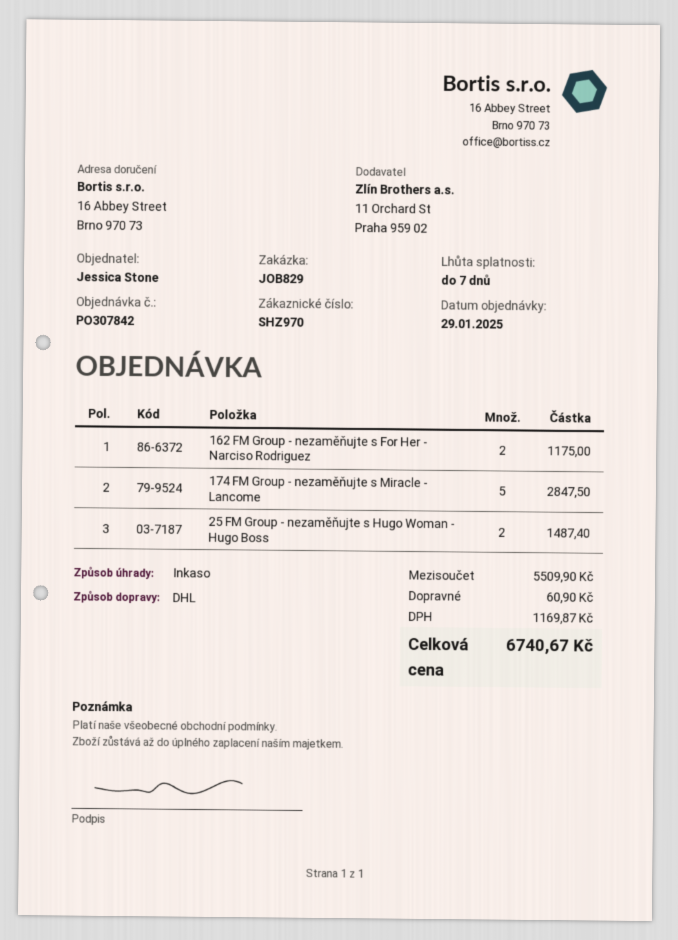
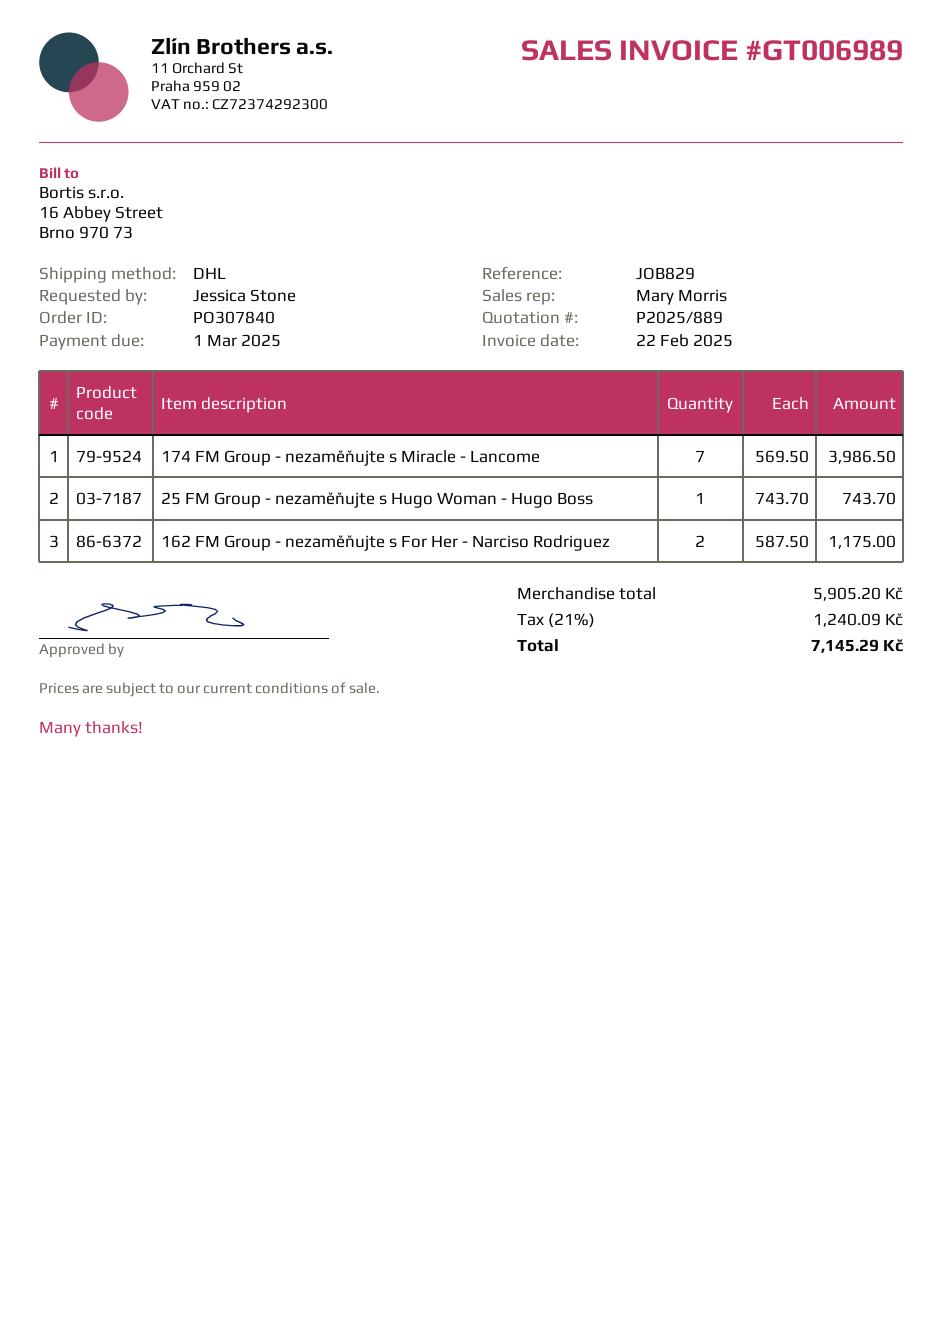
order number: PO307842 -> PO307840
174 FM Group - nezaměňujte s Miracle - Lancome: 5 for 2847.50 -> 7 for 3986.50
25 FM Group - nezaměňujte s Hugo Woman - Hugo Boss: 2 for 1487.40 -> 1 for 743.70
subtotal: 5509.90 -> 5905.20
shipping: 60.90 -> none
tax: 1169.87 -> 1240.09
total: 6740.67 -> 7145.29

